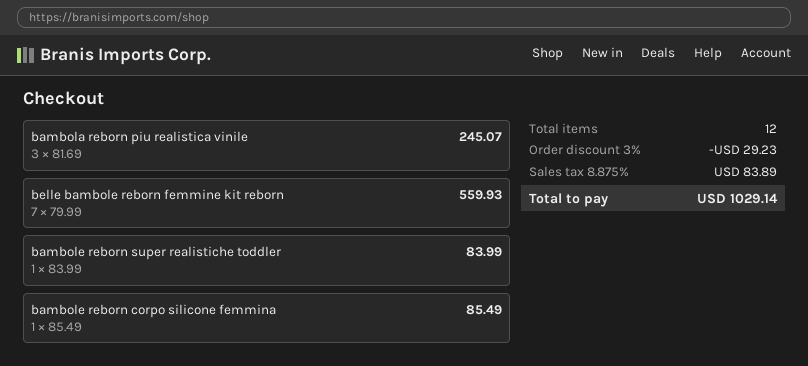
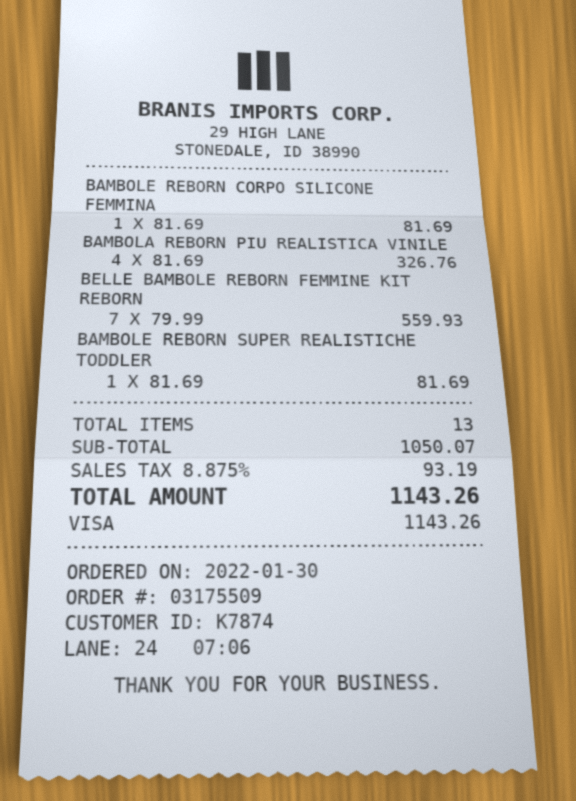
bambola reborn piu realistica vinile: 3 x 81.69 = 245.07 -> 4 x 81.69 = 326.76
bambole reborn super realistiche toddler: 1 x 83.99 = 83.99 -> 1 x 81.69 = 81.69
bambole reborn corpo silicone femmina: 1 x 85.49 = 85.49 -> 1 x 81.69 = 81.69
total quantity: 12 -> 13
discount: 3% = 29.23 -> none
tax: 8.875% = 83.89 -> 8.875% = 93.19
total: 1029.14 -> 1143.26

